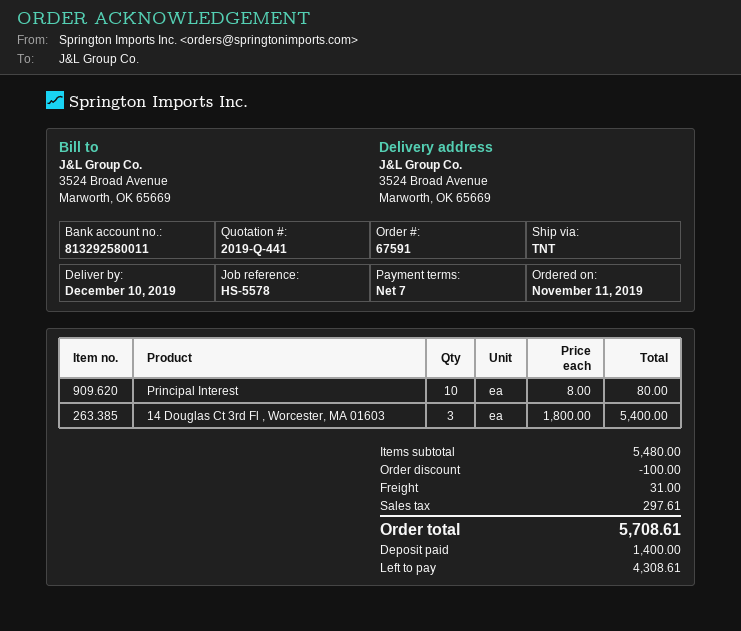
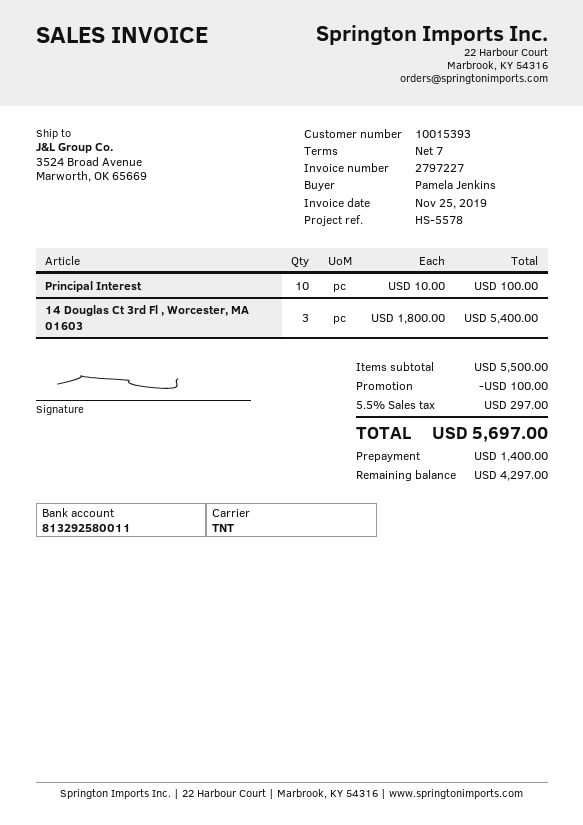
Principal Interest: 10 x 8.00 = 80.00 -> 10 x 10.00 = 100.00
subtotal: 5480.00 -> 5500.00
shipping: 31.00 -> none
tax: 297.61 -> 297.00
total: 5708.61 -> 5697.00
balance: 4308.61 -> 4297.00

